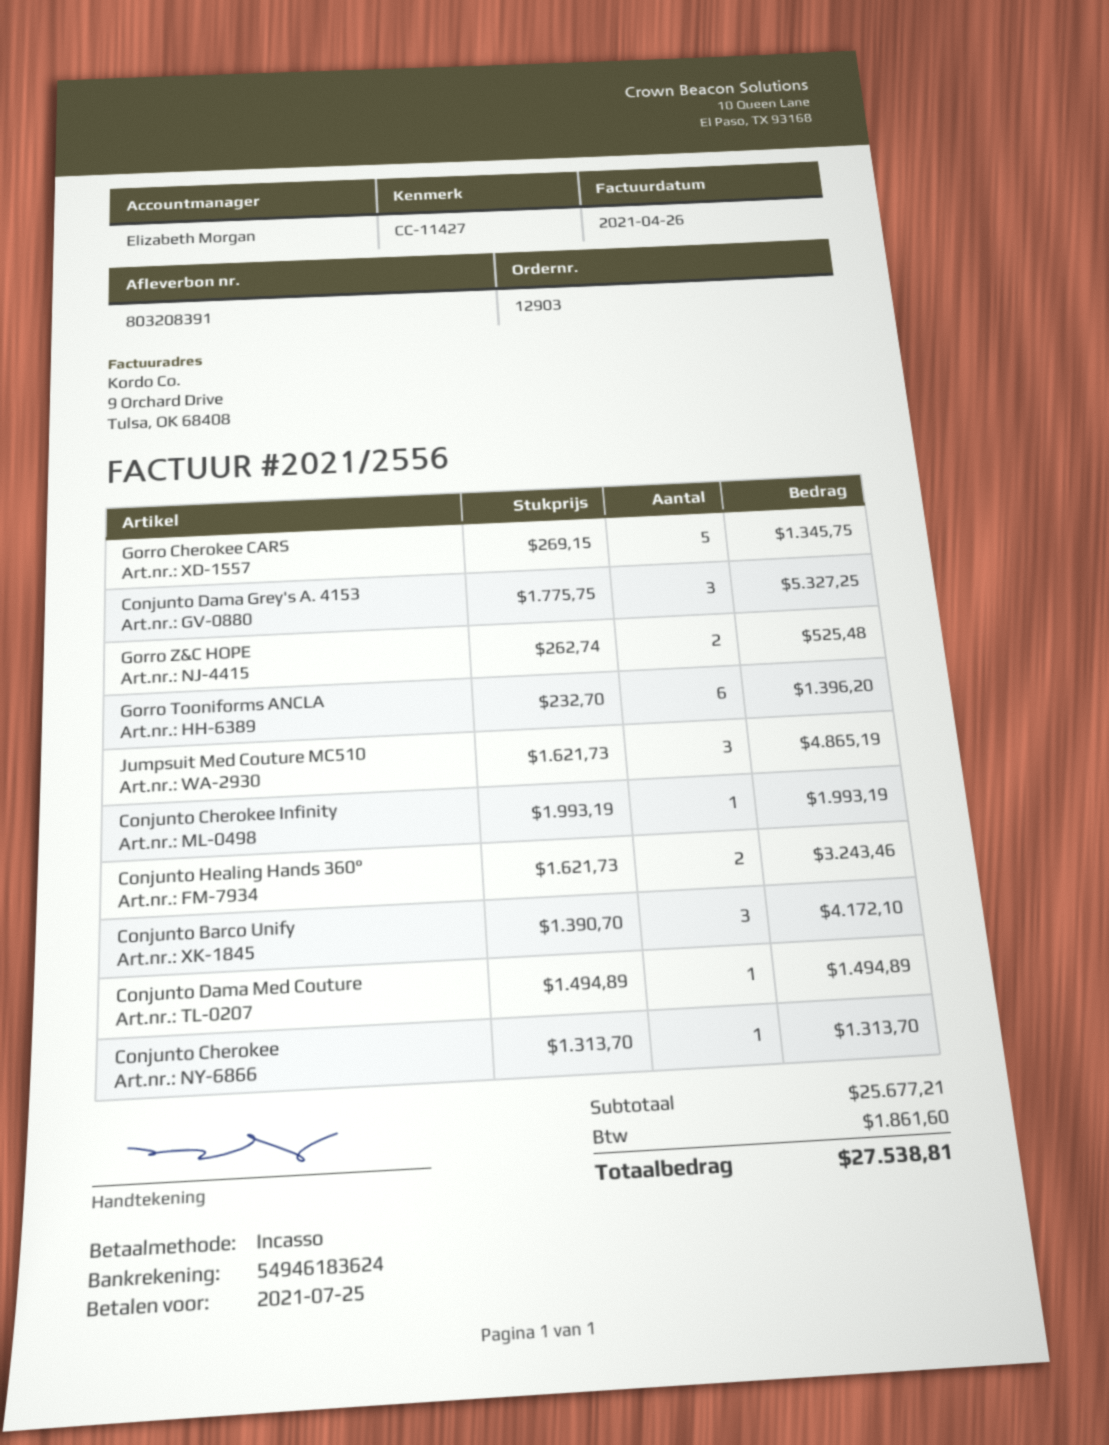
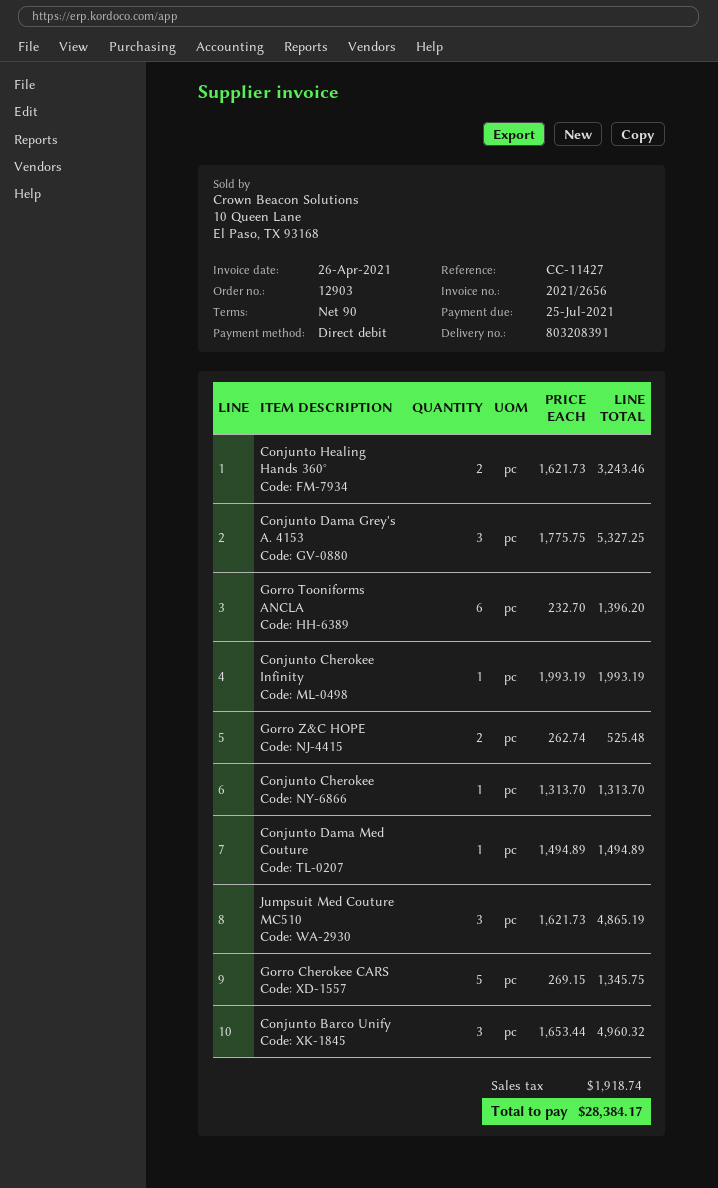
invoice number: 2021/2556 -> 2021/2656
Conjunto Barco Unify: 3 x 1390.70 = 4172.10 -> 3 x 1653.44 = 4960.32
tax: 1861.60 -> 1918.74
total: 27538.81 -> 28384.17

